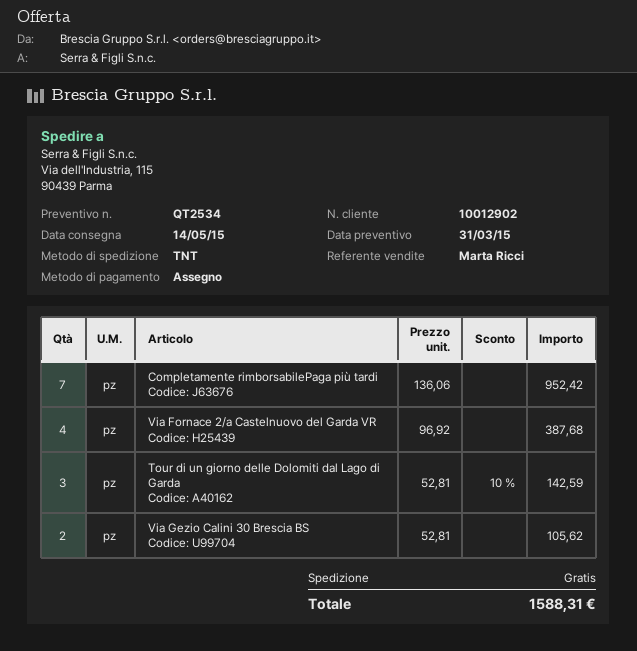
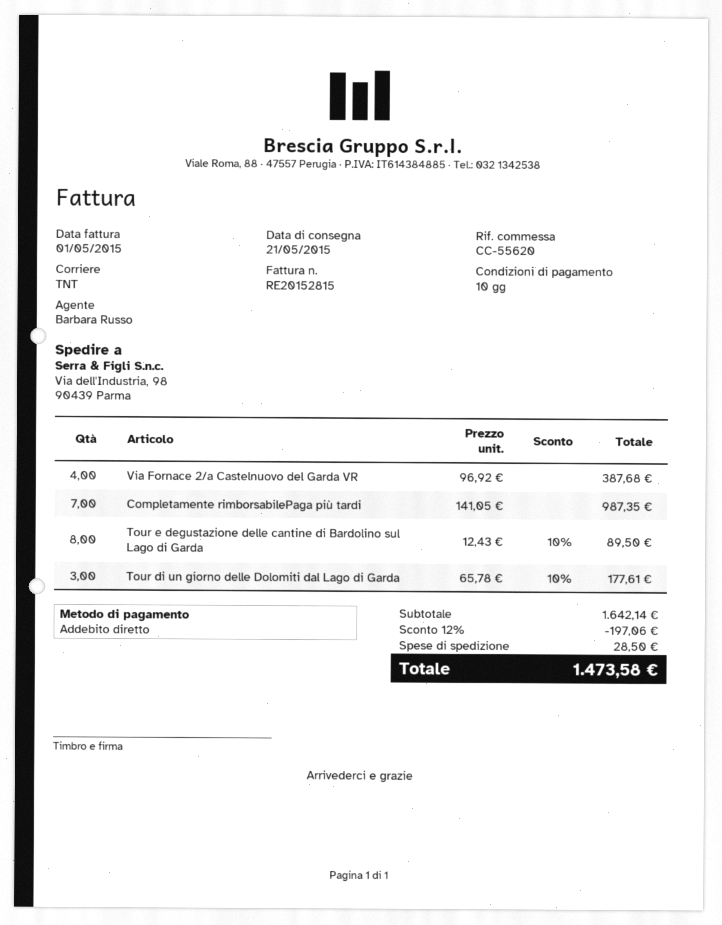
delivery date: 2015-05-14 -> 2015-05-21
sales rep: Marta Ricci -> Barbara Russo
payment method: cheque -> direct debit
ship to: Via dell'Industria, 115, 90439 Parma -> Via dell'Industria, 98, 90439 Parma
Completamente rimborsabilePaga più tardi: 7 x 136.06 = 952.42 -> 7 x 141.05 = 987.35
Tour di un giorno delle Dolomiti dal Lago di Garda: 3 x 52.81 - 10% = 142.59 -> 3 x 65.78 - 10% = 177.61
Via Gezio Calini 30 Brescia BS: 2 x 52.81 = 105.62 -> none
Tour e degustazione delle cantine di Bardolino sul Lago di Garda: none -> 8 x 12.43 - 10% = 89.50
discount: none -> 12% = 197.06
shipping: 0.00 -> 28.50
total: 1588.31 -> 1473.58

